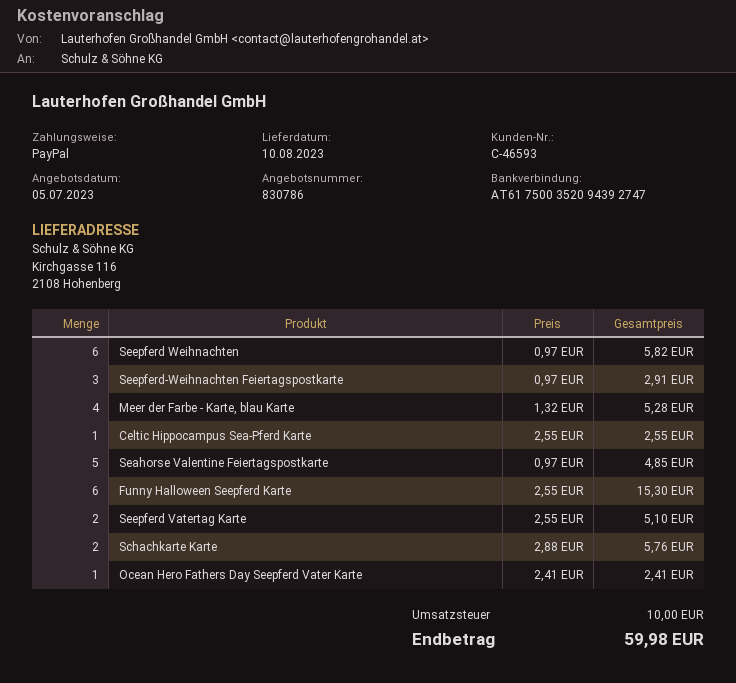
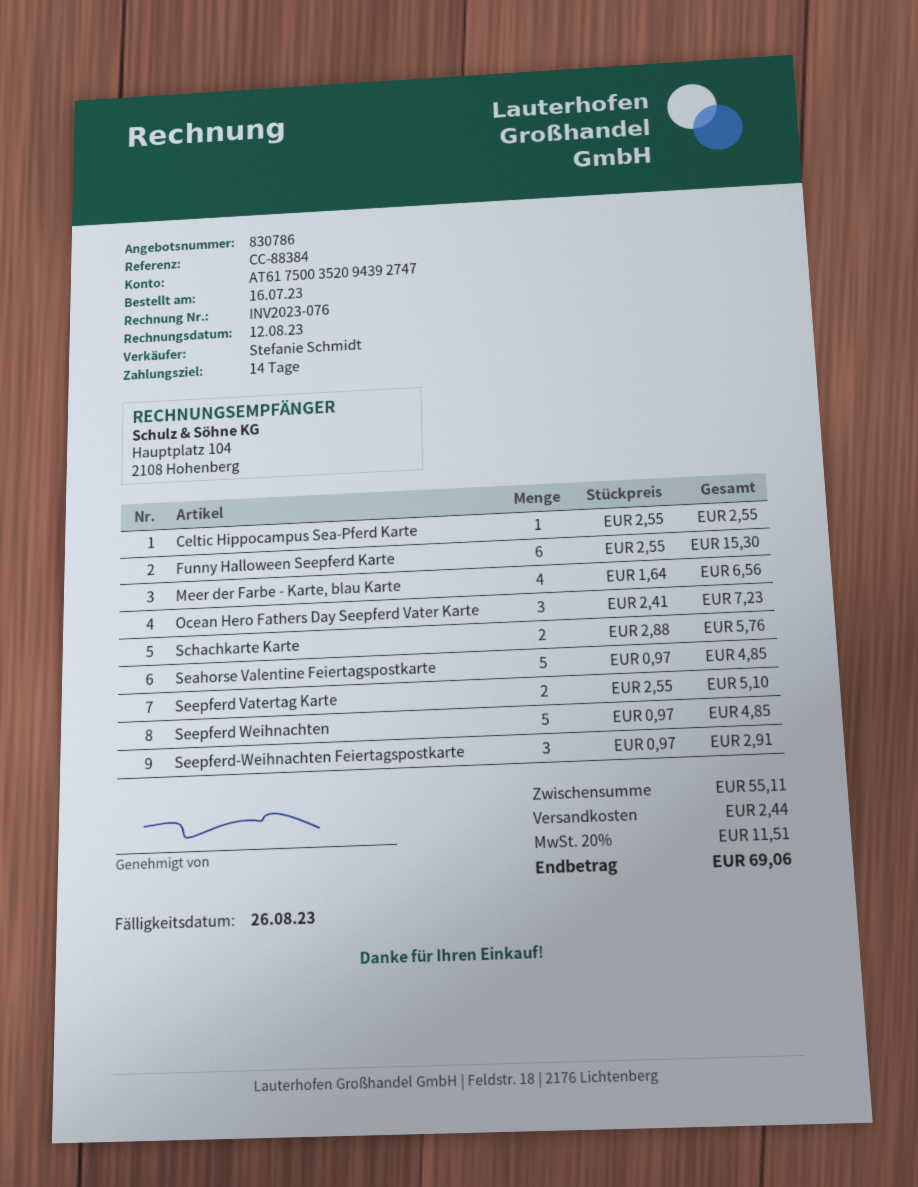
Seepferd Weihnachten: 6 x 0.97 = 5.82 -> 5 x 0.97 = 4.85
Meer der Farbe - Karte, blau Karte: 4 x 1.32 = 5.28 -> 4 x 1.64 = 6.56
Ocean Hero Fathers Day Seepferd Vater Karte: 1 x 2.41 = 2.41 -> 3 x 2.41 = 7.23
shipping: none -> 2.44
tax: 10.00 -> 11.51
total: 59.98 -> 69.06

